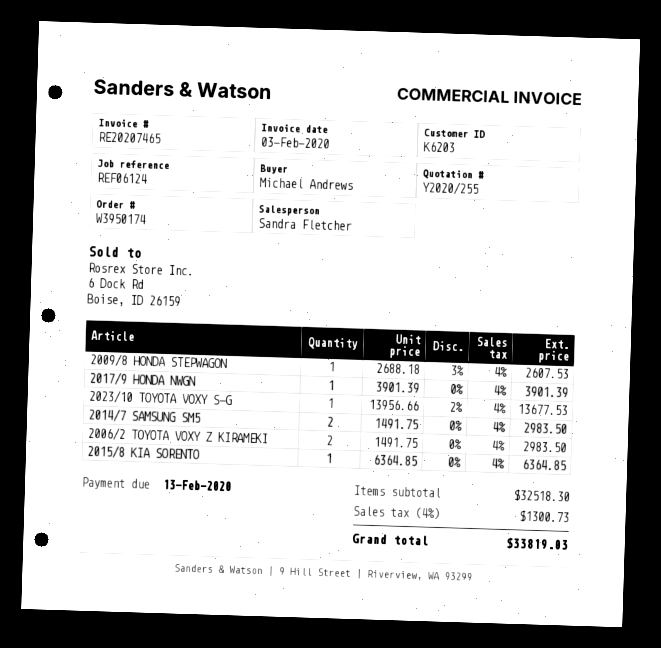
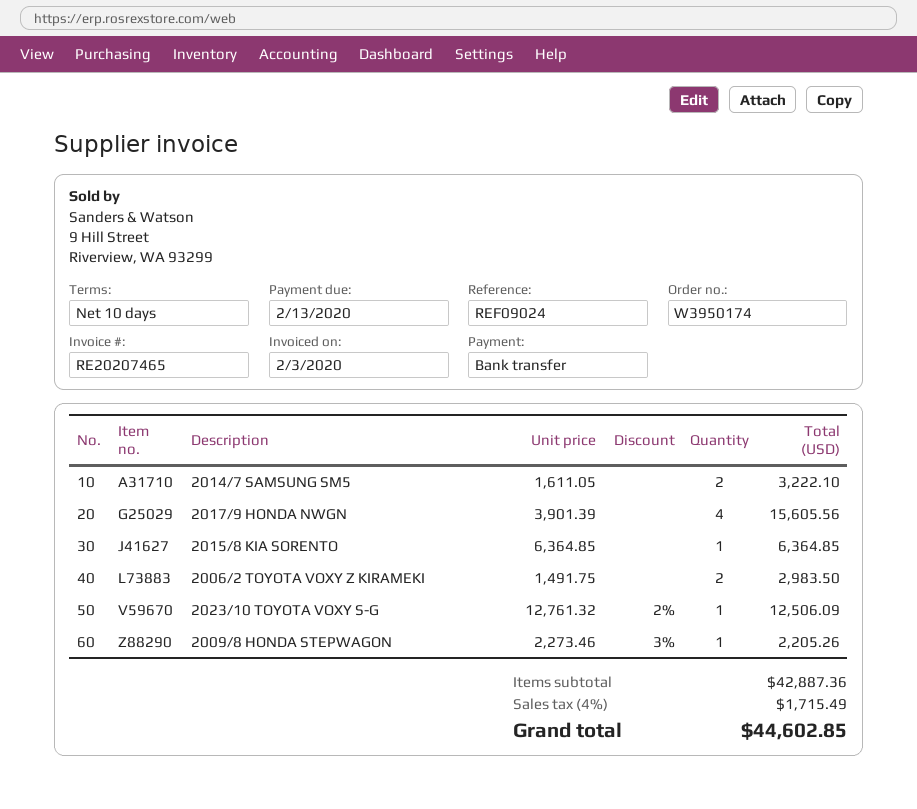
reference: REF06124 -> REF09024
2009/8 HONDA STEPWAGON: 1 x 2688.18 - 3% = 2607.53 -> 1 x 2273.46 - 3% = 2205.26
2017/9 HONDA NWGN: 1 x 3901.39 = 3901.39 -> 4 x 3901.39 = 15605.56
2023/10 TOYOTA VOXY S-G: 1 x 13956.66 - 2% = 13677.53 -> 1 x 12761.32 - 2% = 12506.09
2014/7 SAMSUNG SM5: 2 x 1491.75 = 2983.50 -> 2 x 1611.05 = 3222.10
subtotal: 32518.30 -> 42887.36
tax: 4% = 1300.73 -> 4% = 1715.49
total: 33819.03 -> 44602.85

